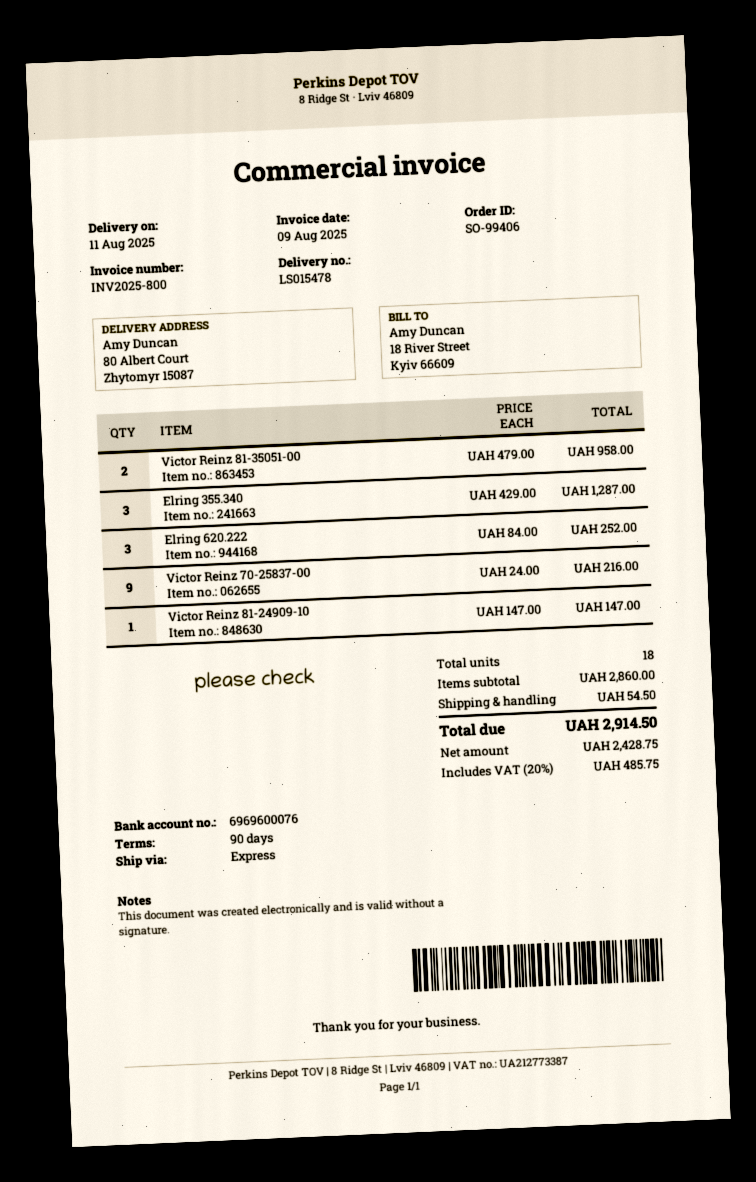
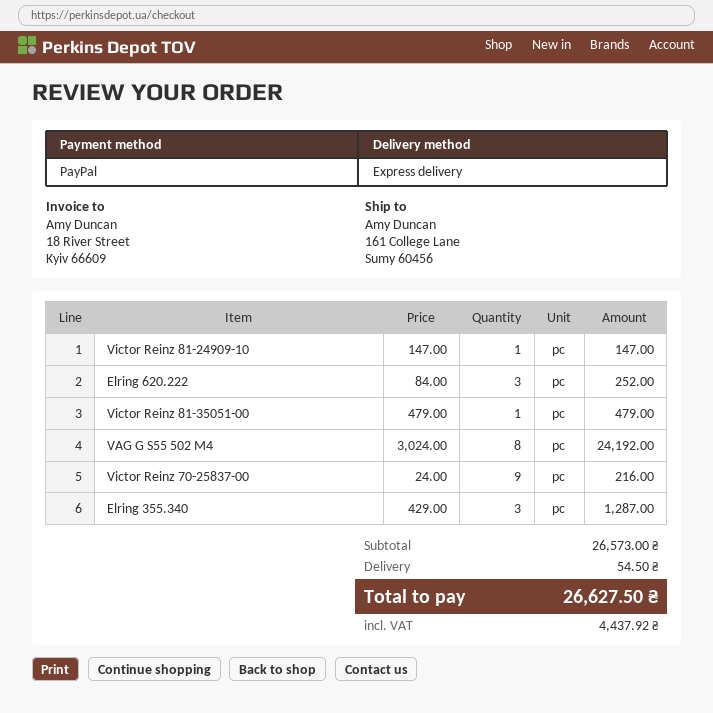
ship to: 80 Albert Court, Zhytomyr 15087 -> 161 College Lane, Sumy 60456
Victor Reinz 81-35051-00: 2 x 479.00 = 958.00 -> 1 x 479.00 = 479.00
VAG G S55 502 M4: none -> 8 x 3024.00 = 24192.00
subtotal: 2860.00 -> 26573.00
tax: 485.75 -> 4437.92
total: 2914.50 -> 26627.50

